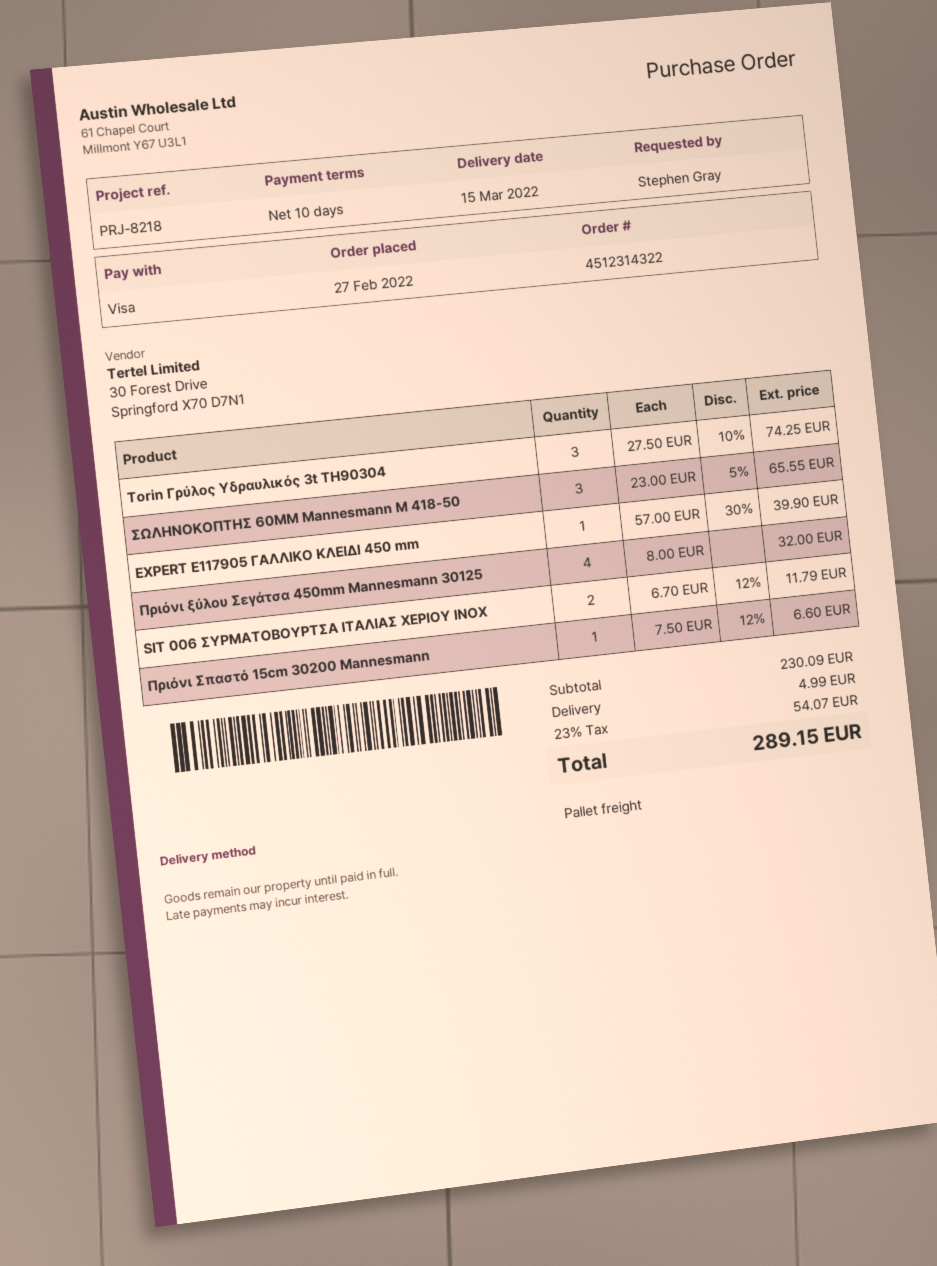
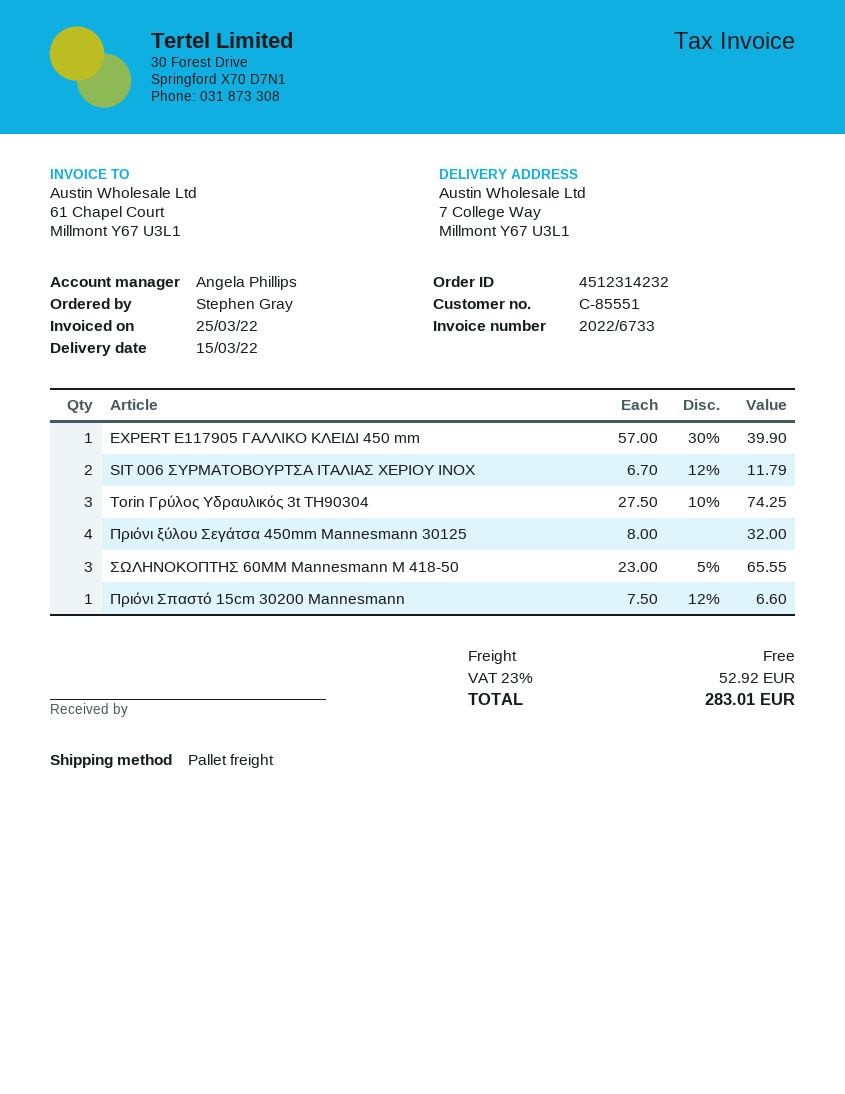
order number: 4512314322 -> 4512314232
shipping: 4.99 -> 0.00
tax: 23% = 54.07 -> 23% = 52.92
total: 289.15 -> 283.01

